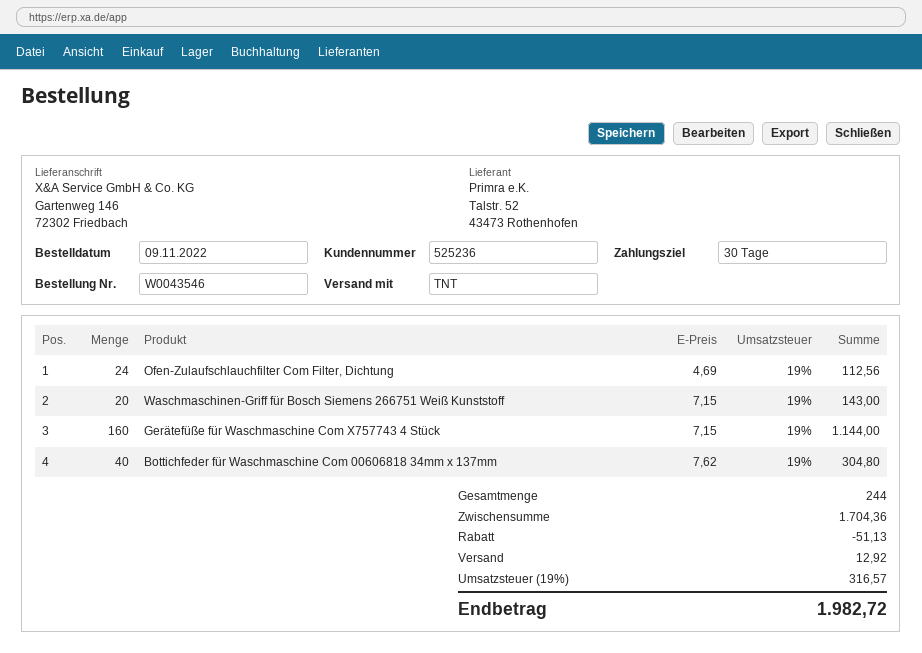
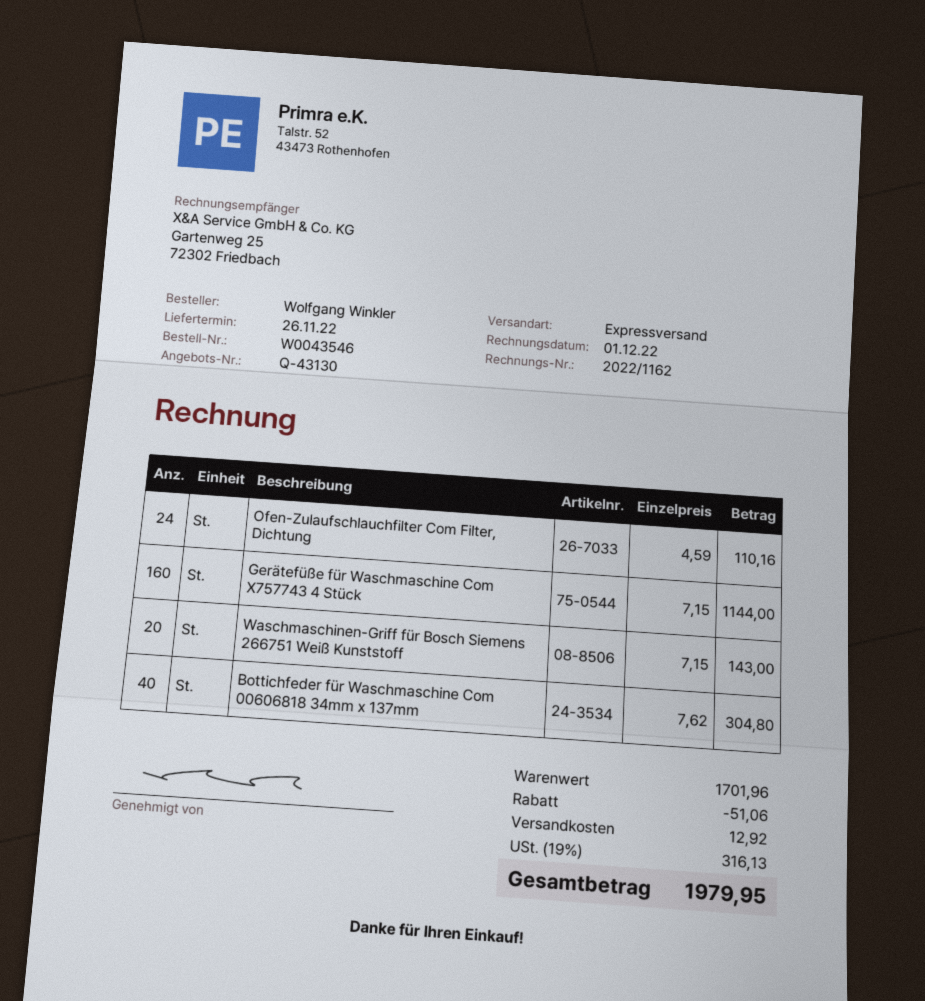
shipping method: TNT -> express
Ofen-Zulaufschlauchfilter Com Filter, Dichtung: 24 x 4.69 = 112.56 -> 24 x 4.59 = 110.16
subtotal: 1704.36 -> 1701.96
discount: 51.13 -> 51.06
tax: 19% = 316.57 -> 19% = 316.13
total: 1982.72 -> 1979.95

